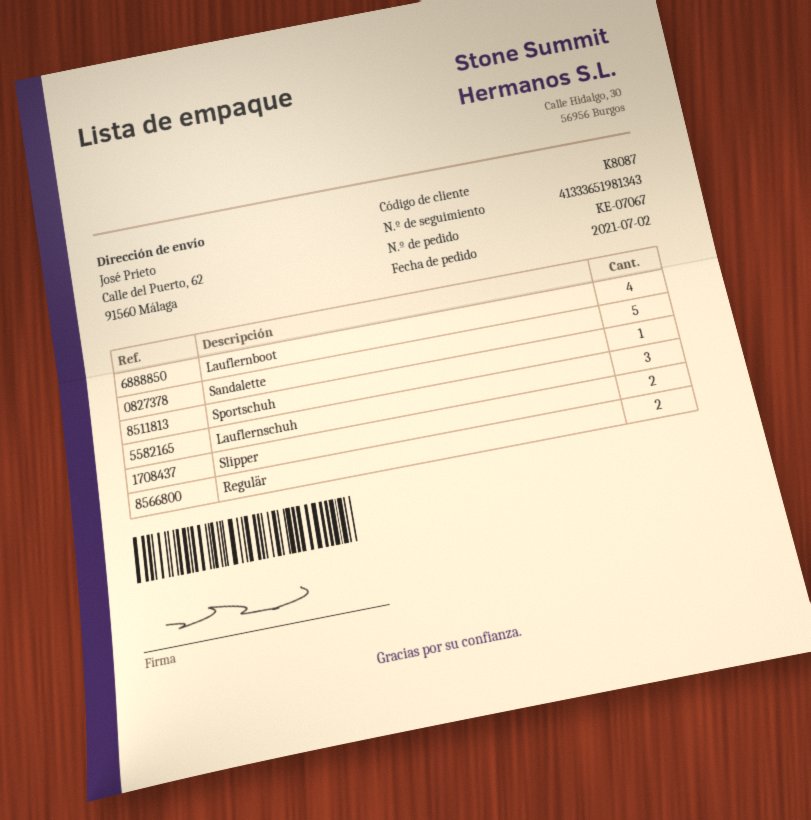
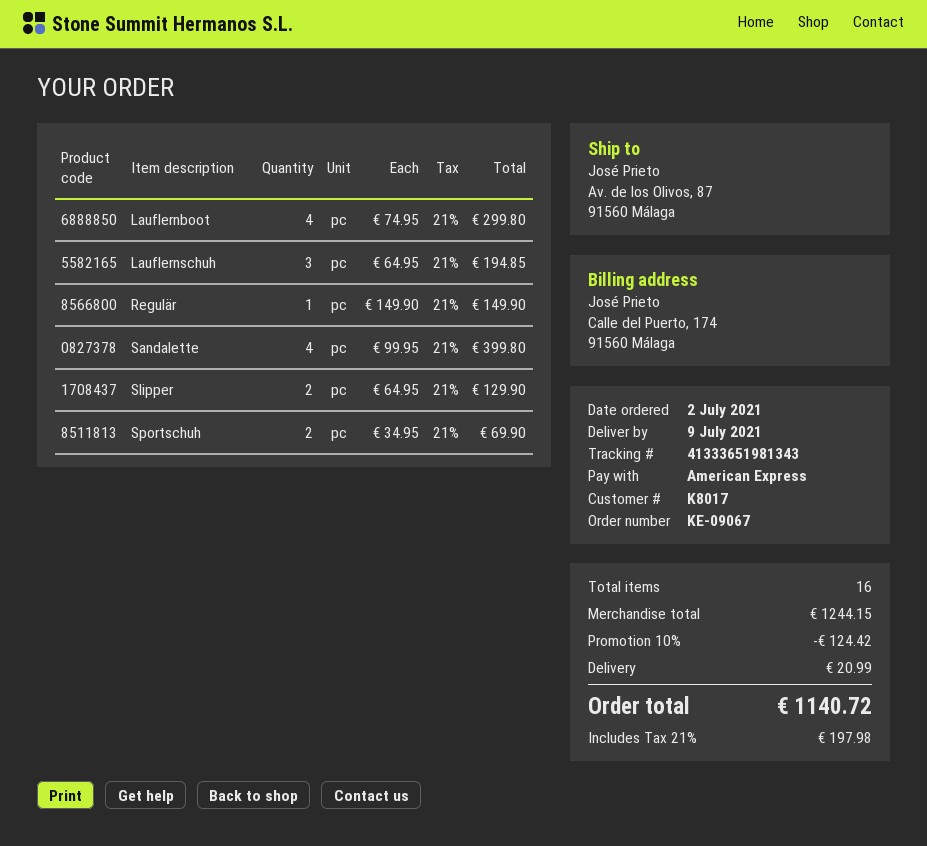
order number: KE-07067 -> KE-09067
customer number: K8087 -> K8017
ship to: Calle del Puerto, 62, 91560 Málaga -> Av. de los Olivos, 87, 91560 Málaga
Sandalette: 5 -> 4
Sportschuh: 1 -> 2
Regulär: 2 -> 1

